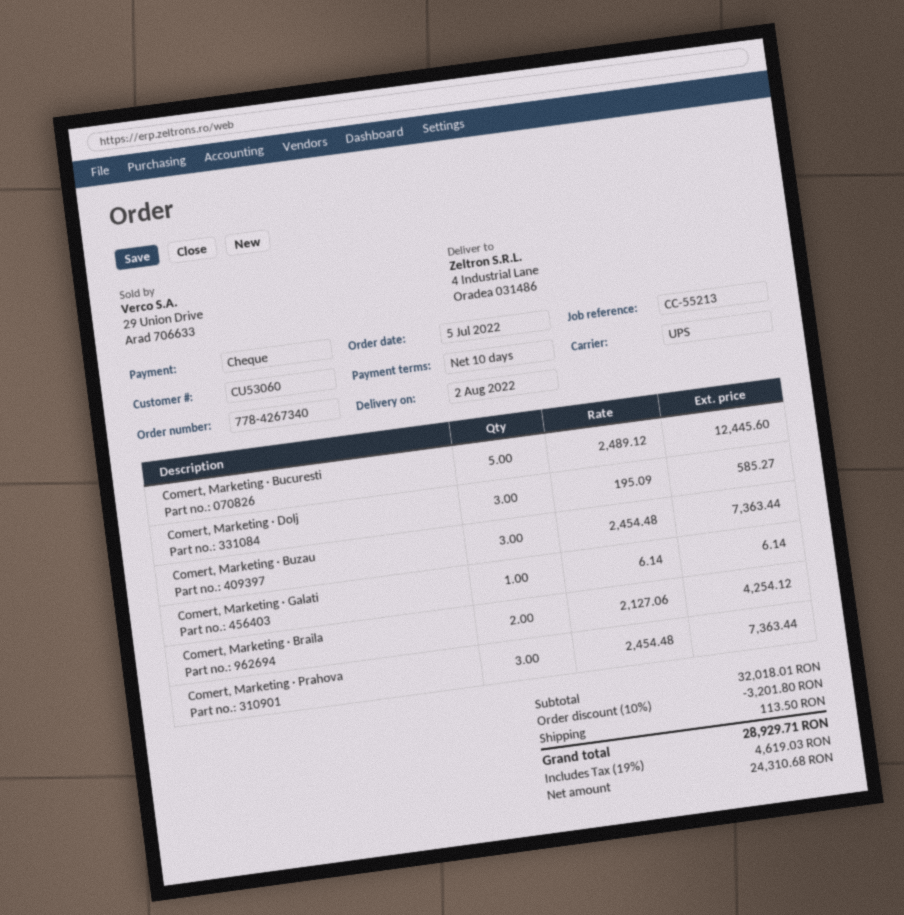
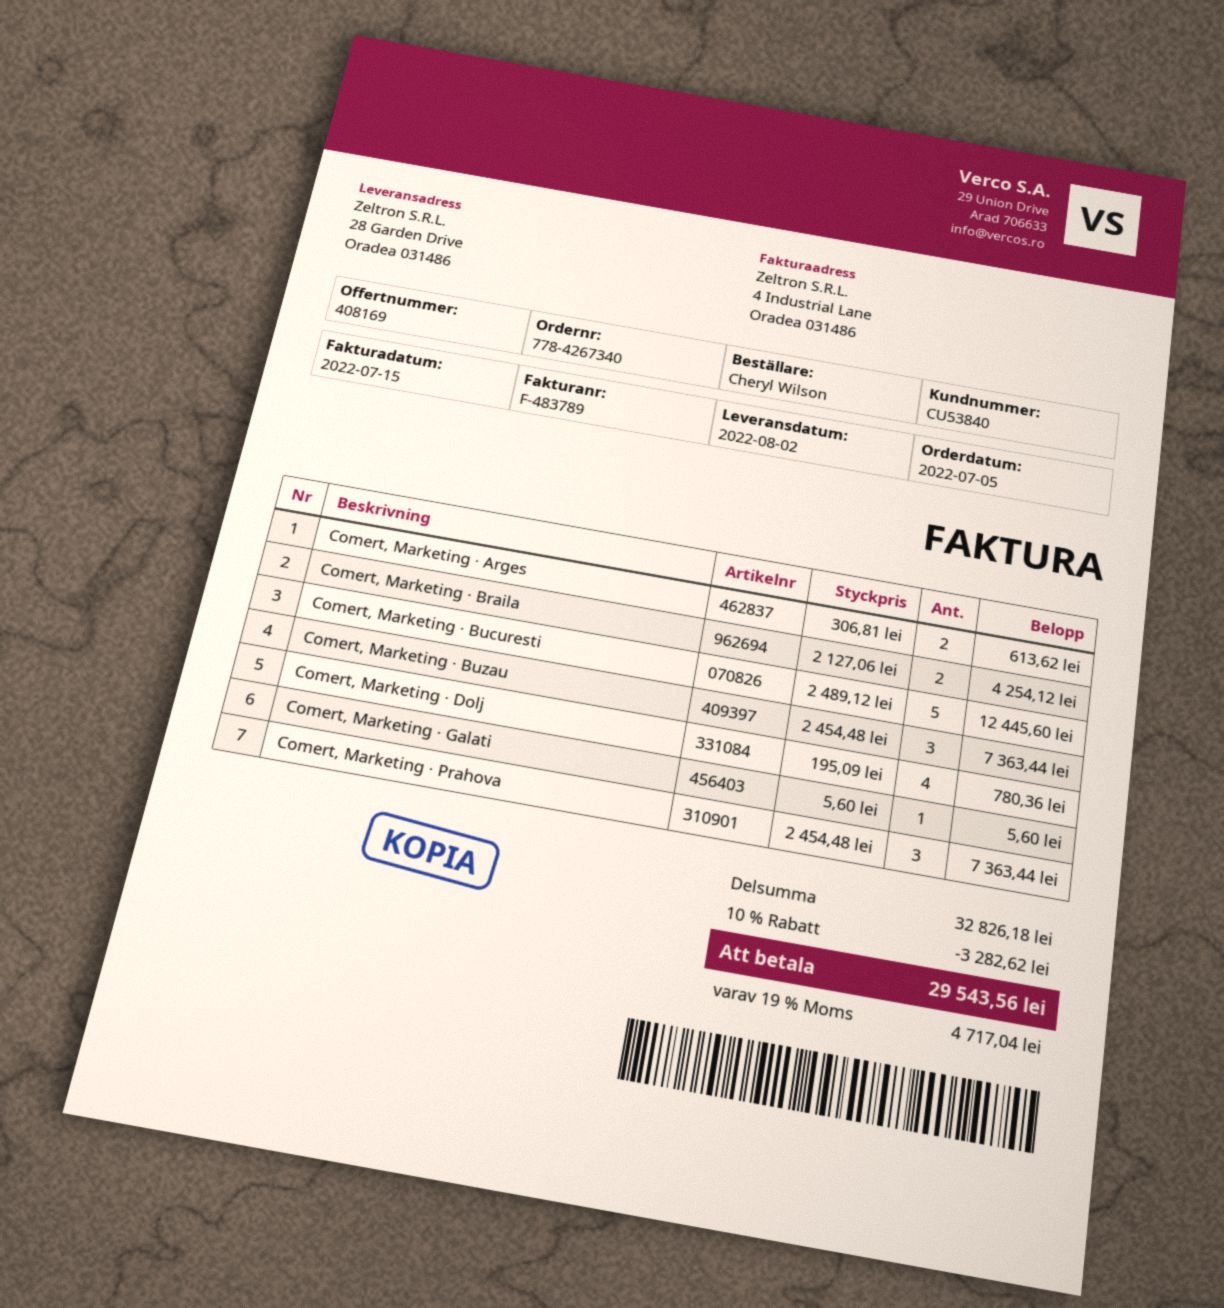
customer number: CU53060 -> CU53840
ship to: 4 Industrial Lane, Oradea 031486 -> 28 Garden Drive, Oradea 031486
Comert, Marketing · Dolj: 3 x 195.09 = 585.27 -> 4 x 195.09 = 780.36
Comert, Marketing · Galati: 1 x 6.14 = 6.14 -> 1 x 5.60 = 5.60
Comert, Marketing · Arges: none -> 2 x 306.81 = 613.62
subtotal: 32018.01 -> 32826.18
discount: 10% = 3201.80 -> 10% = 3282.62
shipping: 113.50 -> none
tax: 19% = 4619.03 -> 19% = 4717.04
total: 28929.71 -> 29543.56

